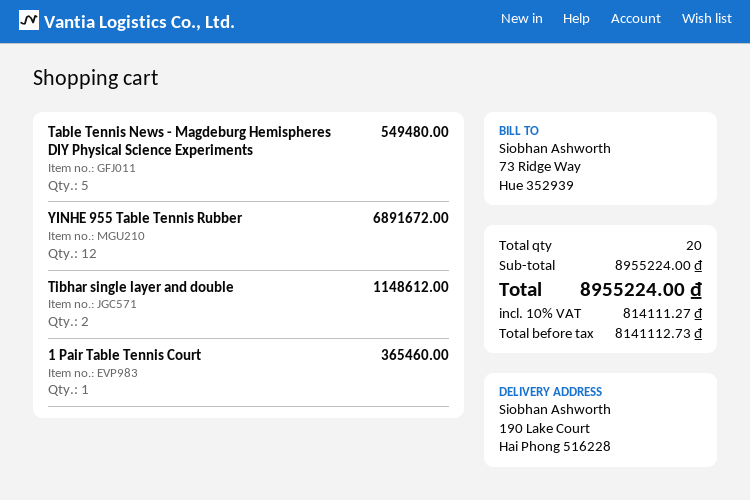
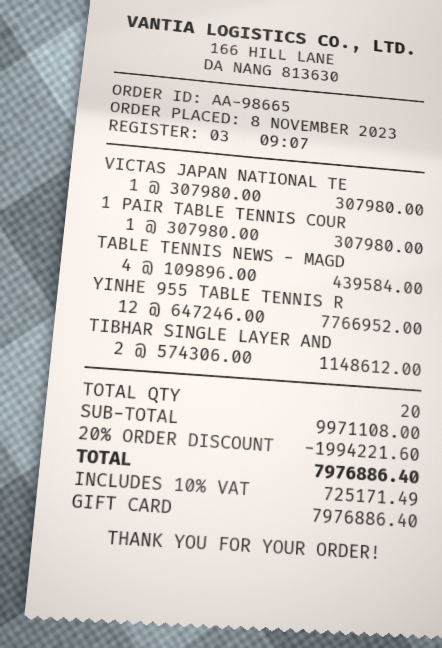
Table Tennis News - Magdeburg Hemispheres DIY Physical Science Experiments: 5 for 549480.00 -> 4 for 439584.00
YINHE 955 Table Tennis Rubber: 12 for 6891672.00 -> 12 for 7766952.00
1 Pair Table Tennis Court: 1 for 365460.00 -> 1 for 307980.00
VICTAS JAPAN NATIONAL TE: none -> 1 for 307980.00
subtotal: 8955224.00 -> 9971108.00
discount: none -> 20% = 1994221.60
tax: 10% = 814111.27 -> 10% = 725171.49
total: 8955224.00 -> 7976886.40

